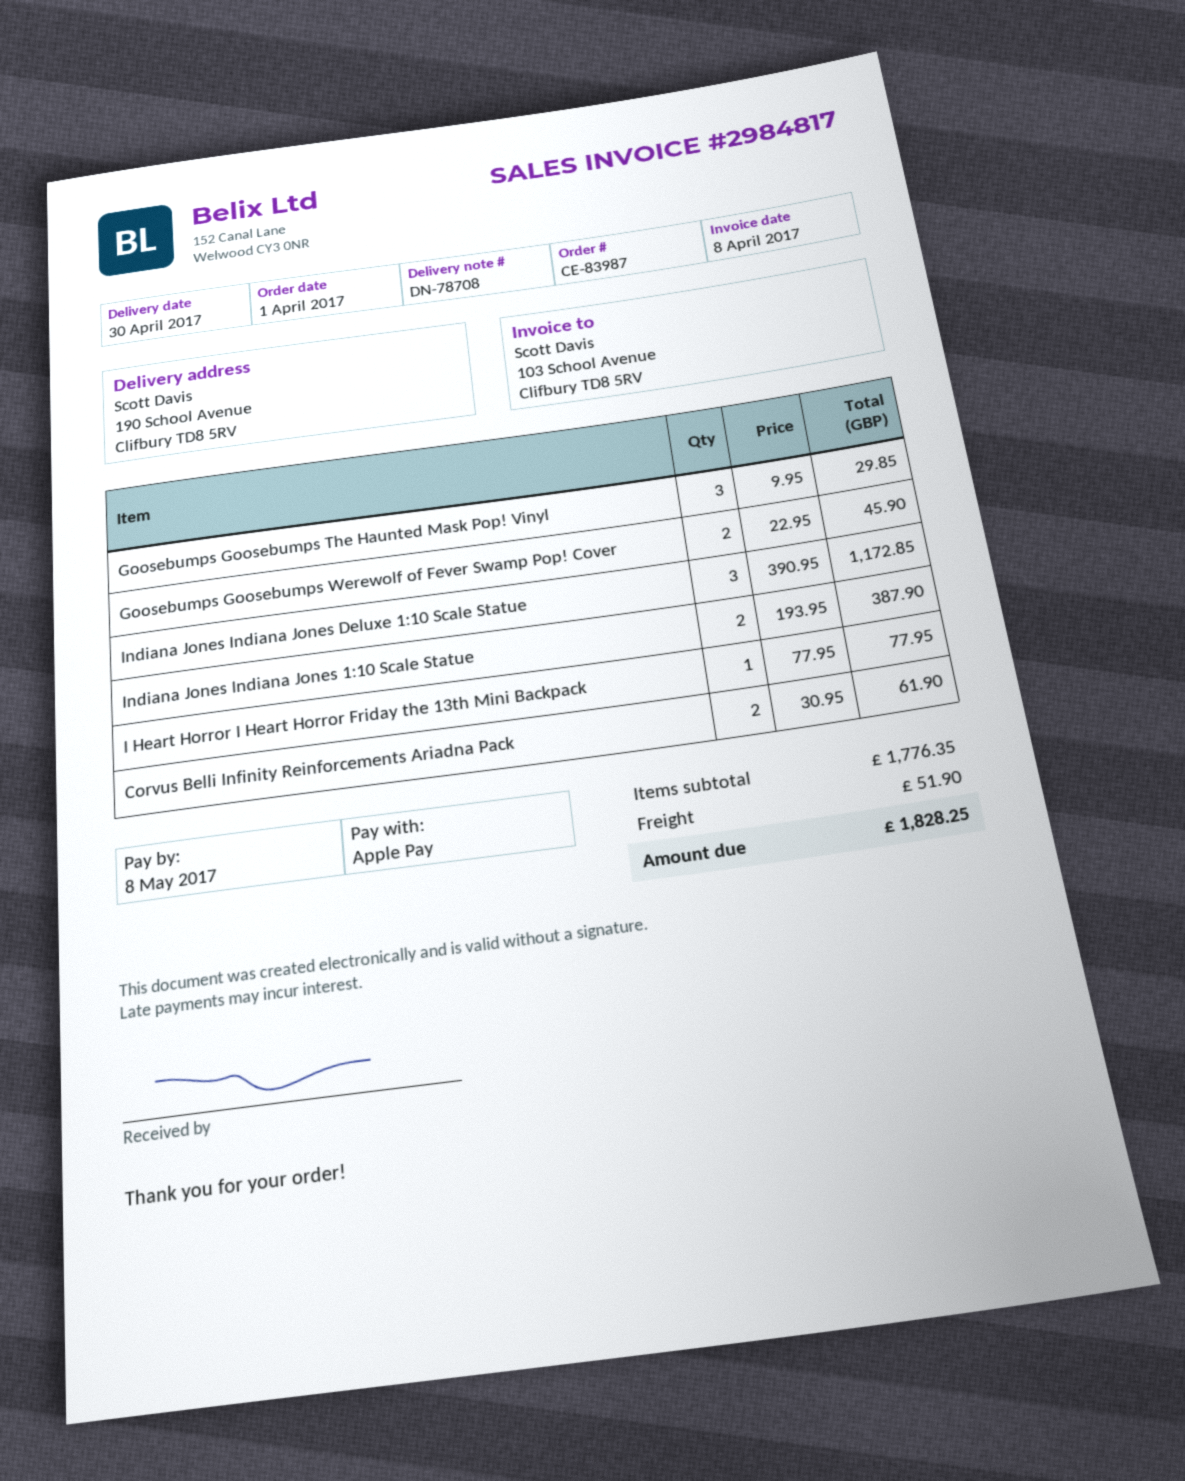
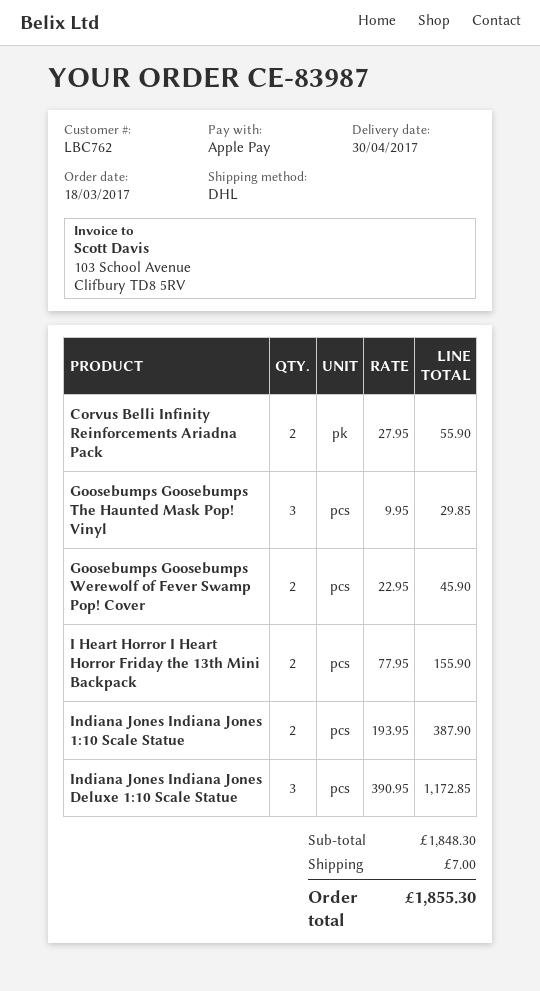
order date: 2017-04-01 -> 2017-03-18
I Heart Horror I Heart Horror Friday the 13th Mini Backpack: 1 x 77.95 = 77.95 -> 2 x 77.95 = 155.90
Corvus Belli Infinity Reinforcements Ariadna Pack: 2 x 30.95 = 61.90 -> 2 x 27.95 = 55.90
subtotal: 1776.35 -> 1848.30
shipping: 51.90 -> 7.00
total: 1828.25 -> 1855.30

